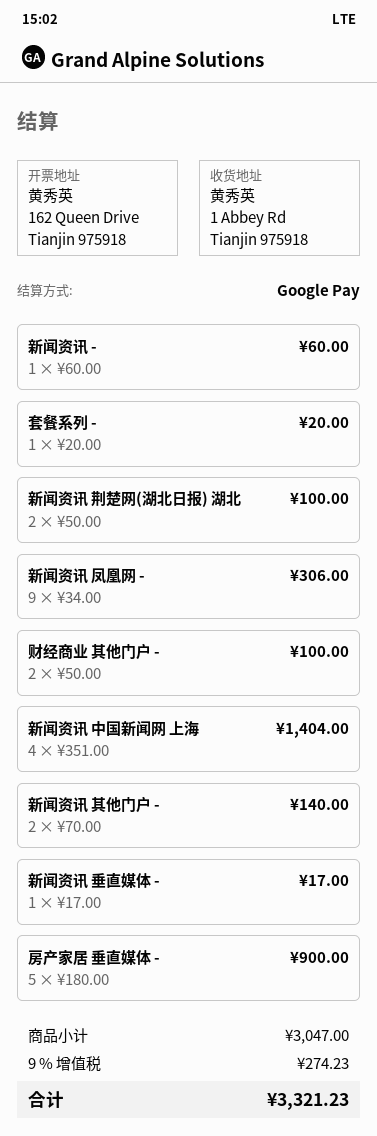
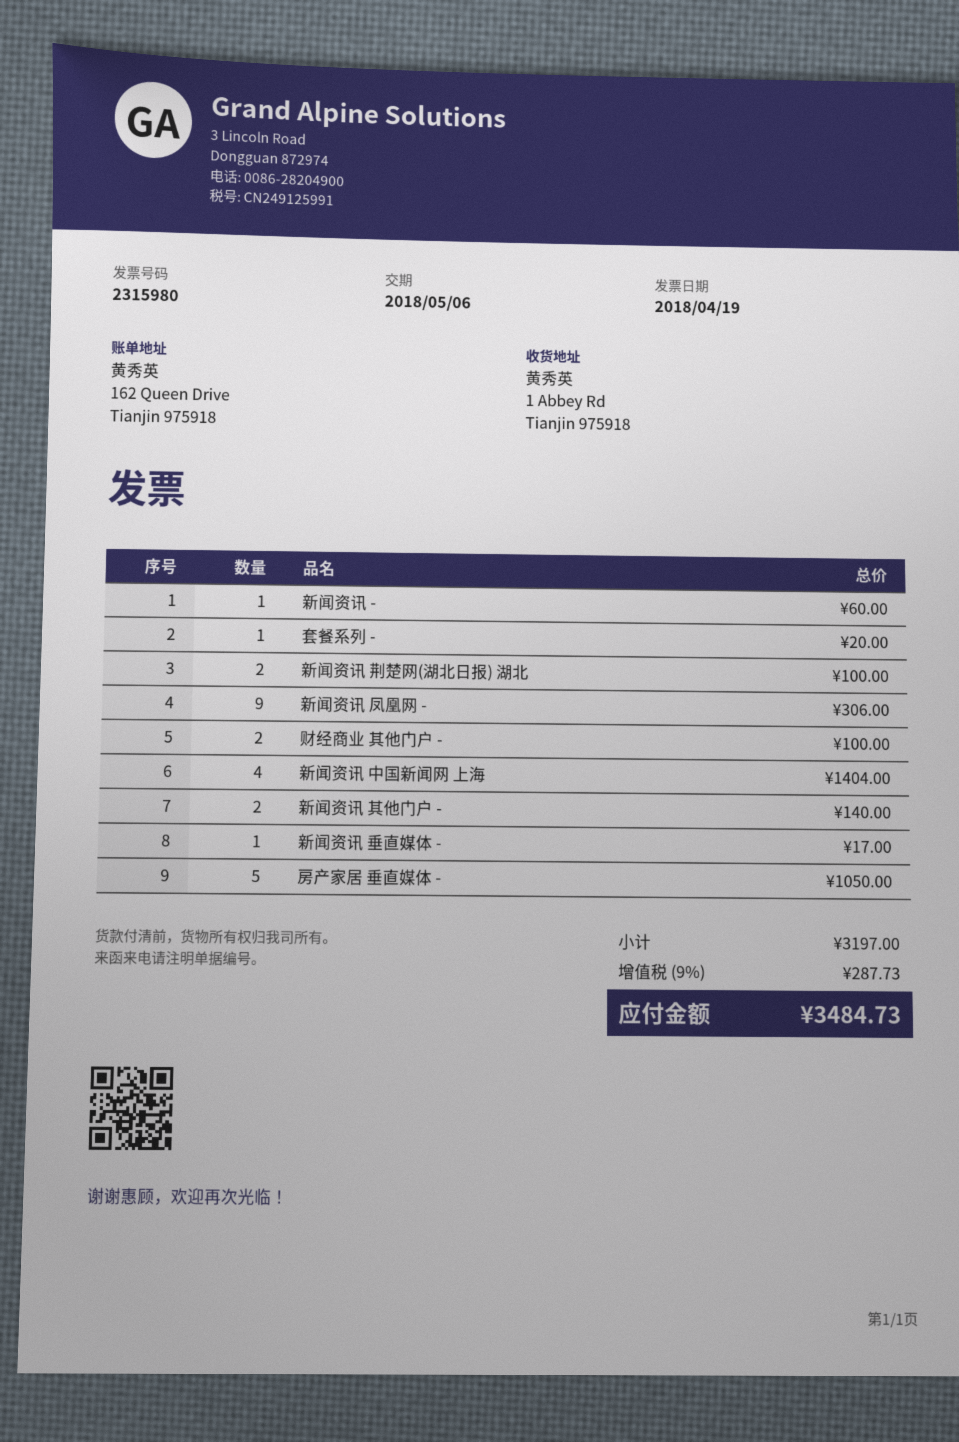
房产家居 垂直媒体 -: 5 for 900.00 -> 5 for 1050.00
subtotal: 3047.00 -> 3197.00
tax: 9% = 274.23 -> 9% = 287.73
total: 3321.23 -> 3484.73

